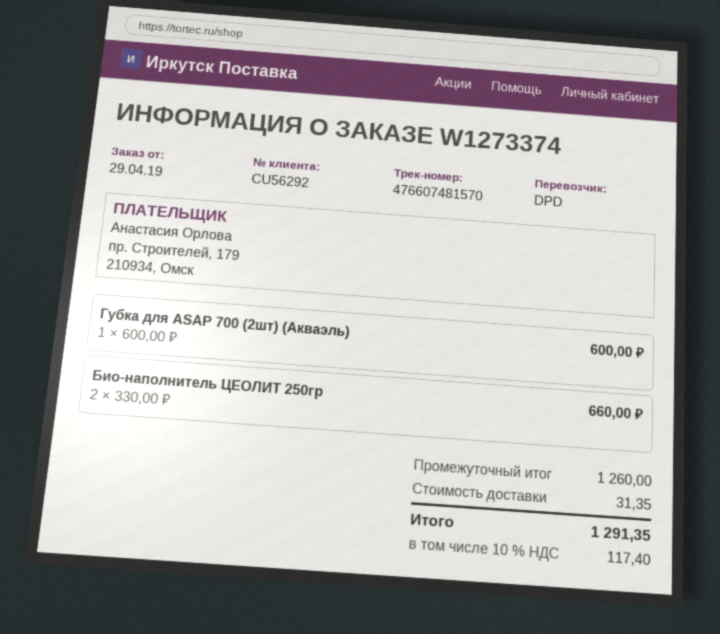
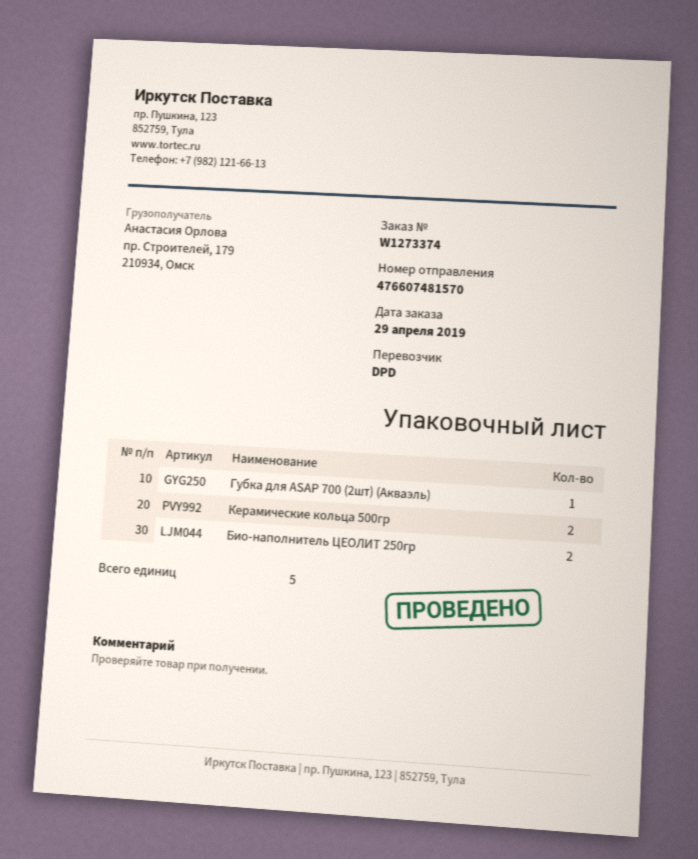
Керамические кольца 500гр: none -> 2

